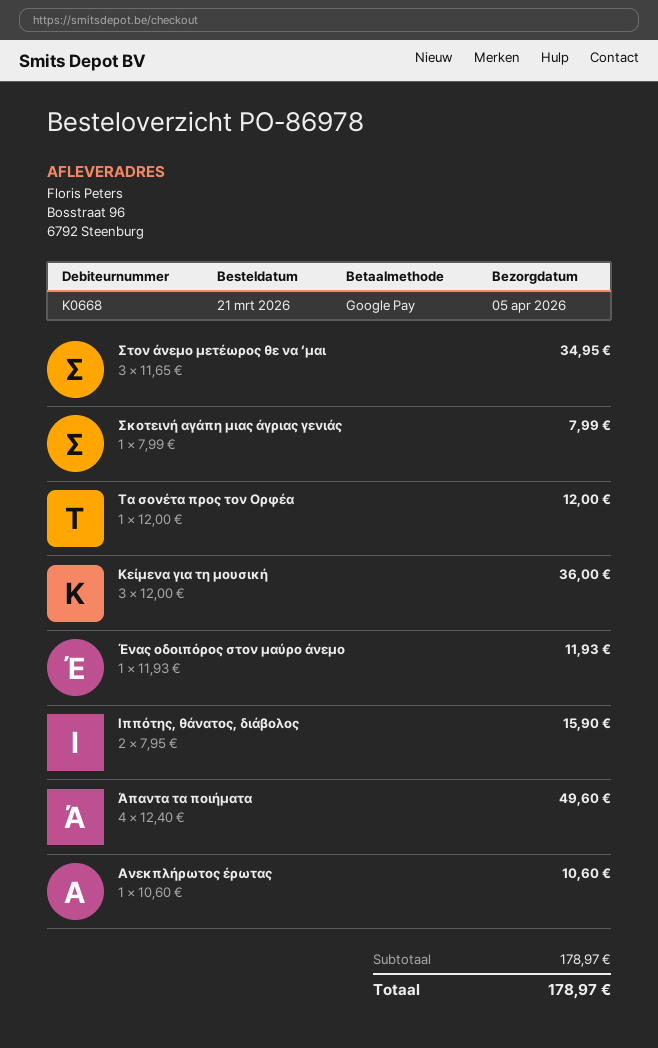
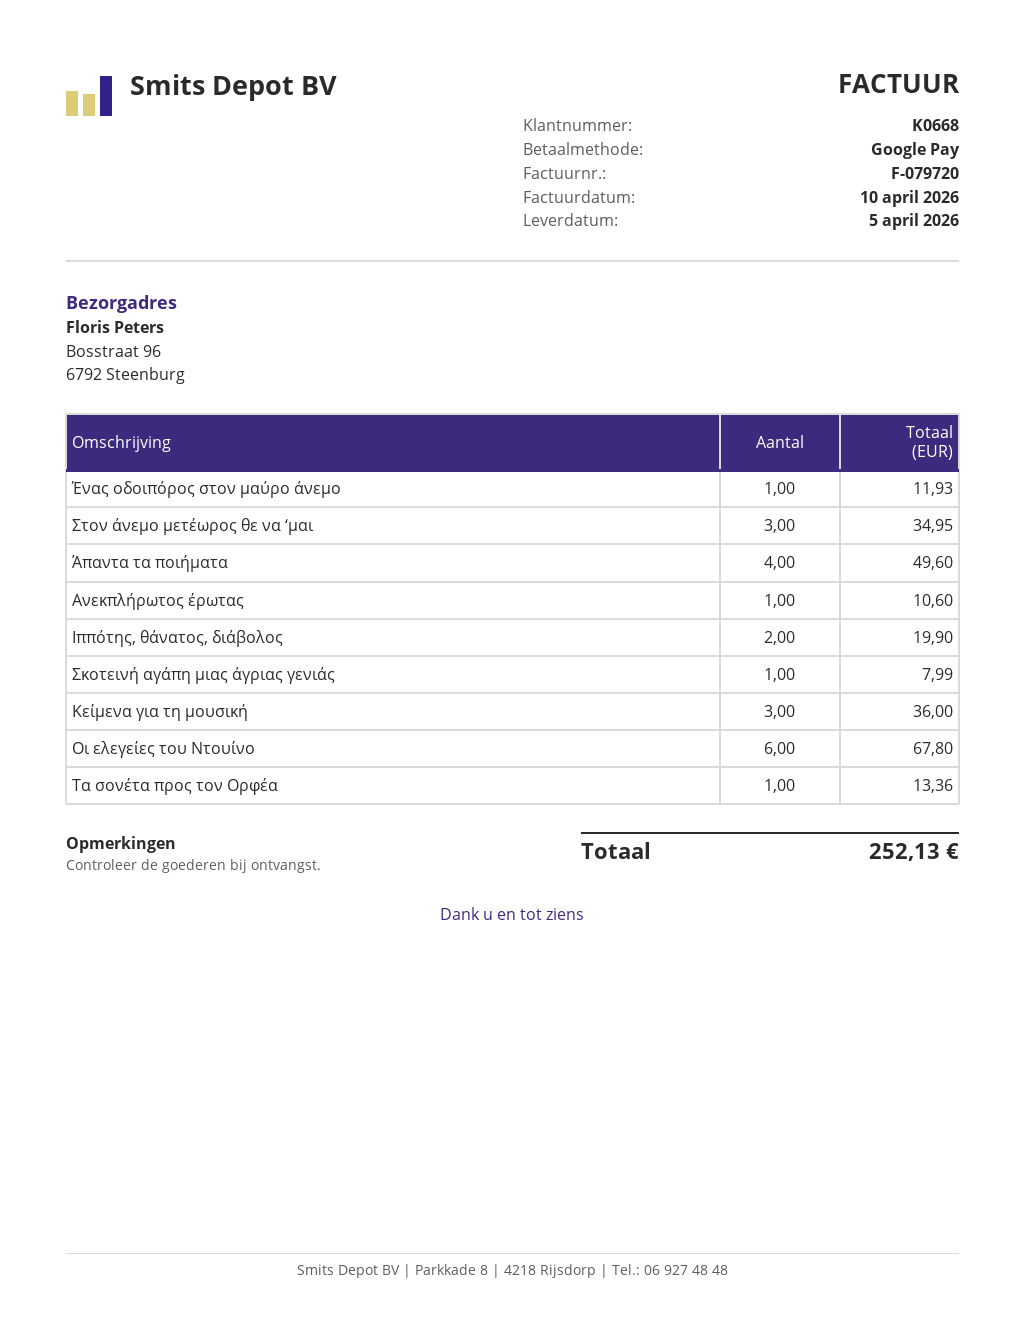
Τα σονέτα προς τον Ορφέα: 1 for 12.00 -> 1 for 13.36
Ιππότης, θάνατος, διάβολος: 2 for 15.90 -> 2 for 19.90
Οι ελεγείες του Ντουίνο: none -> 6 for 67.80
total: 178.97 -> 252.13

